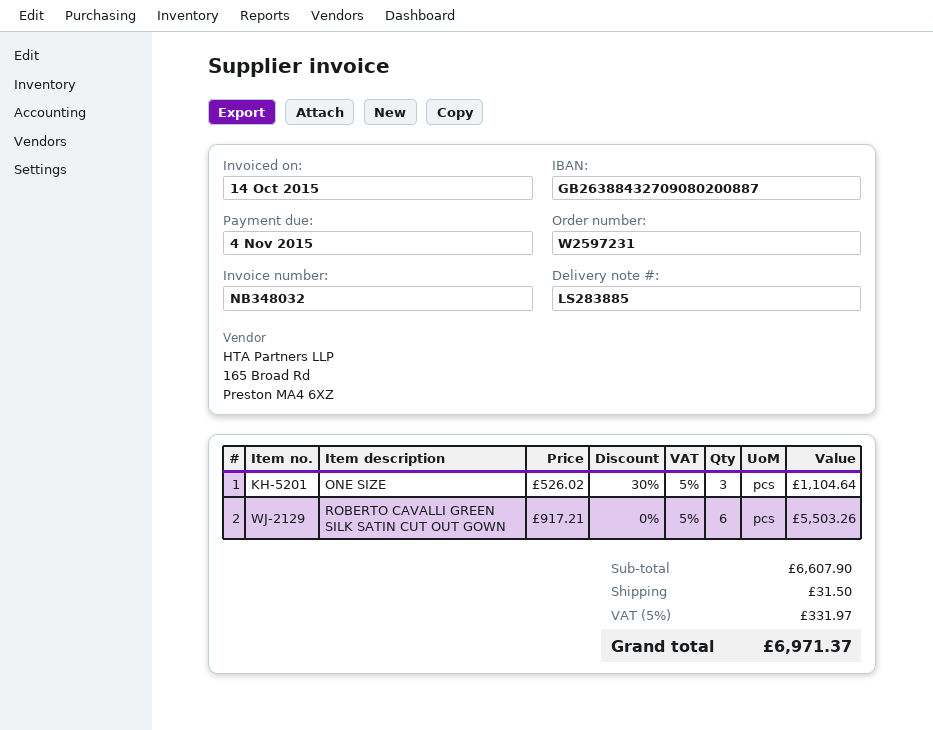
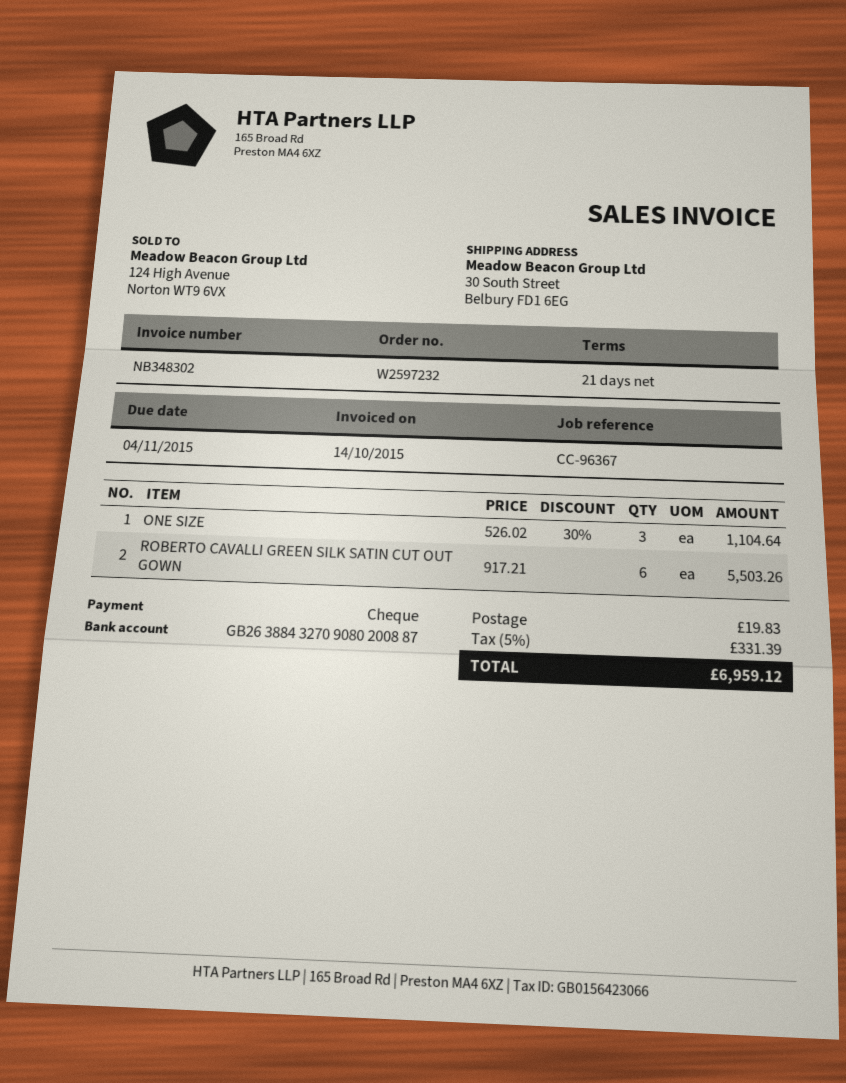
order number: W2597231 -> W2597232
invoice number: NB348032 -> NB348302
shipping: 31.50 -> 19.83
tax: 5% = 331.97 -> 5% = 331.39
total: 6971.37 -> 6959.12

